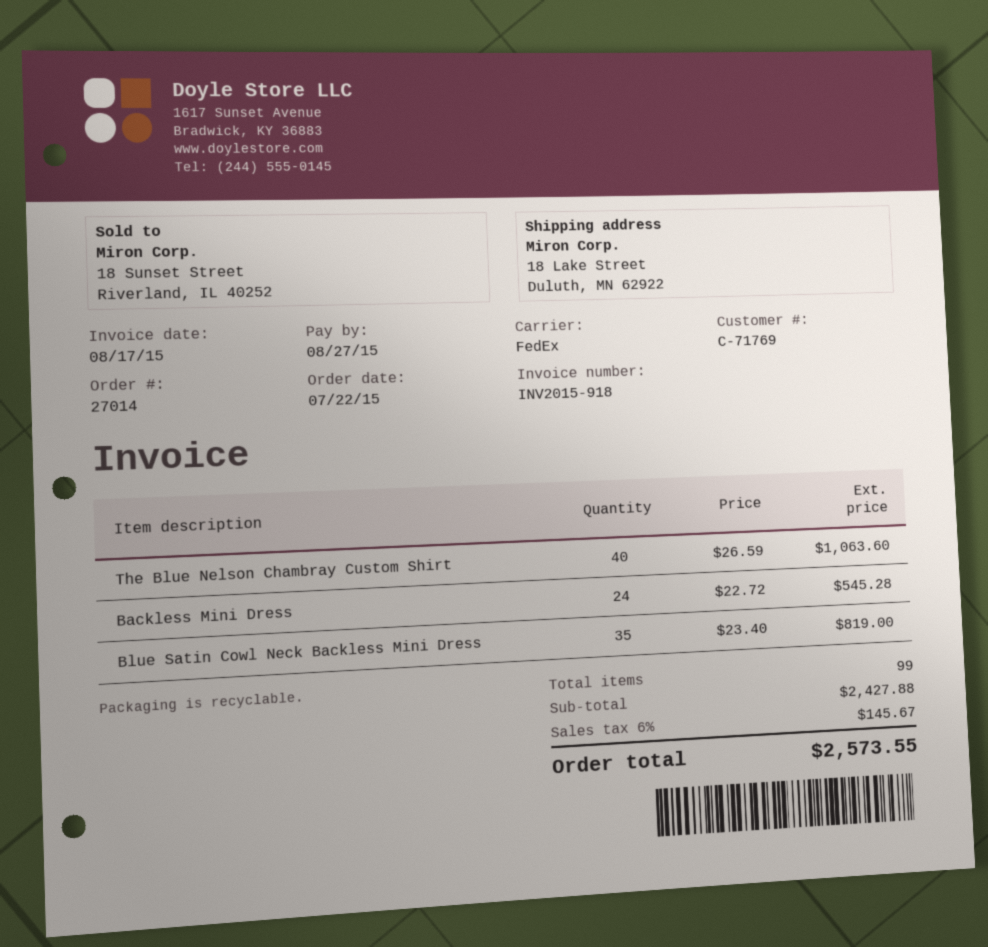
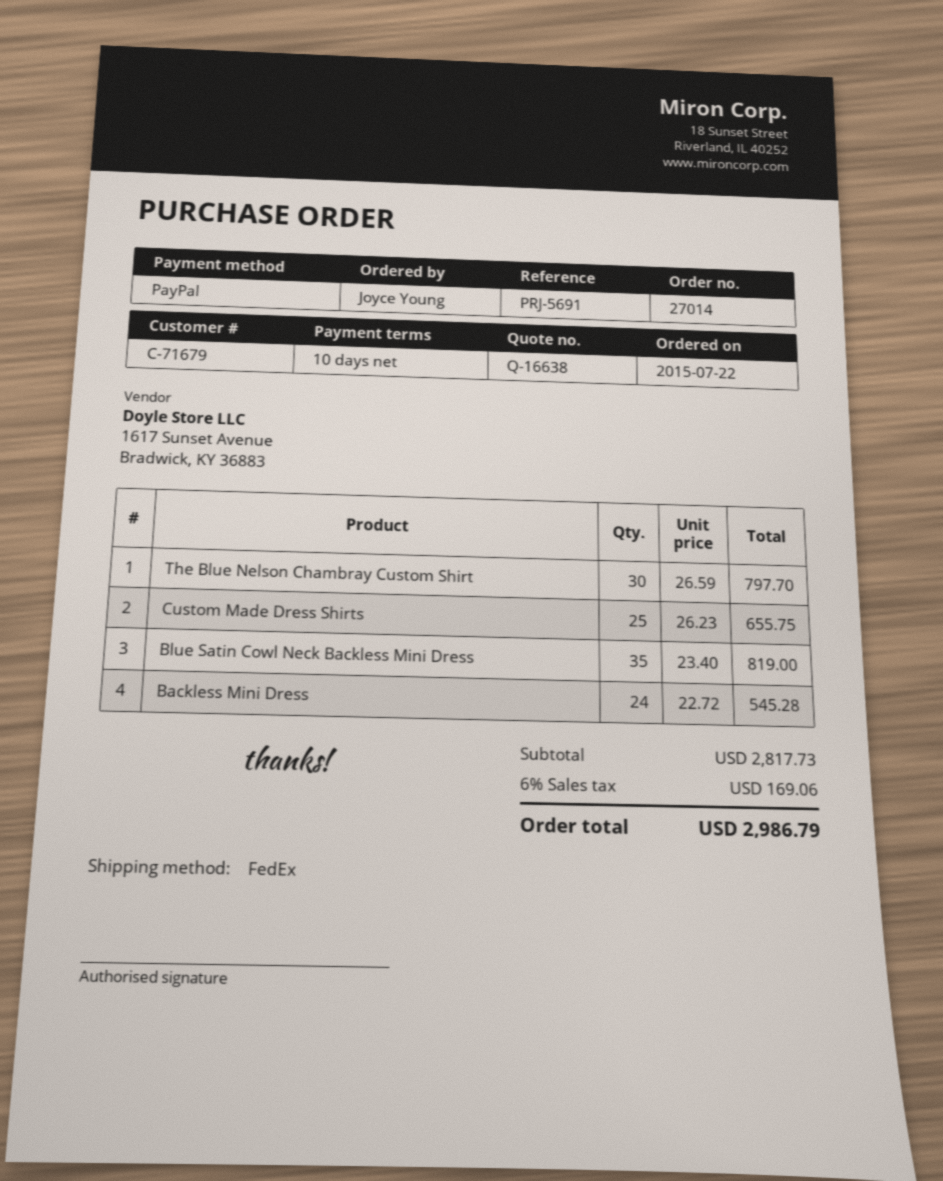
customer number: C-71769 -> C-71679
The Blue Nelson Chambray Custom Shirt: 40 x 26.59 = 1063.60 -> 30 x 26.59 = 797.70
Custom Made Dress Shirts: none -> 25 x 26.23 = 655.75
subtotal: 2427.88 -> 2817.73
tax: 6% = 145.67 -> 6% = 169.06
total: 2573.55 -> 2986.79

